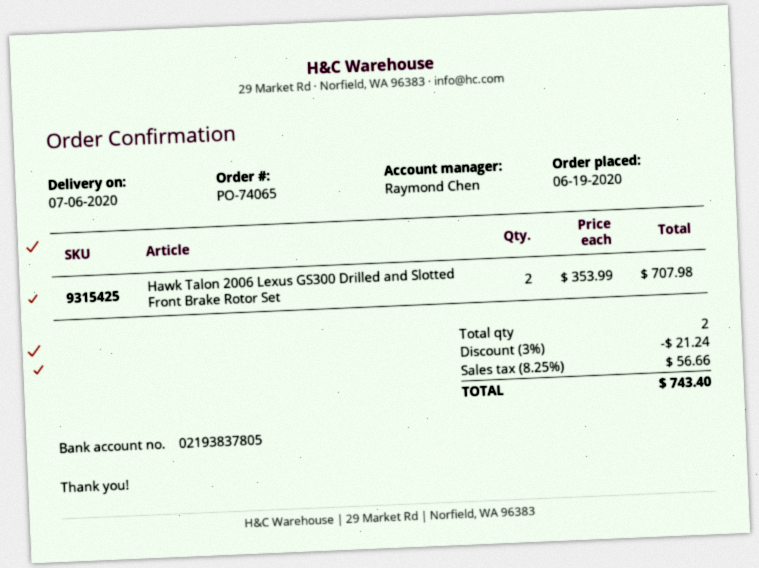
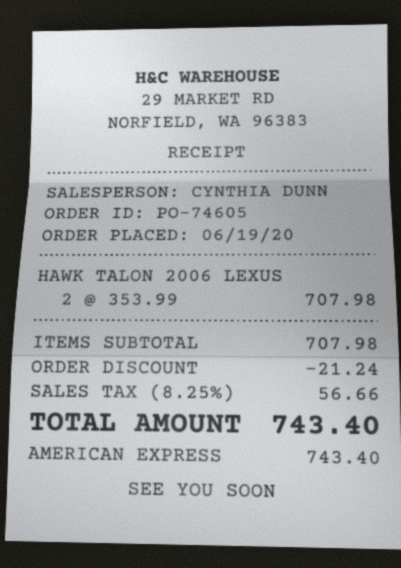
order number: PO-74065 -> PO-74605
sales rep: Raymond Chen -> CYNTHIA DUNN

